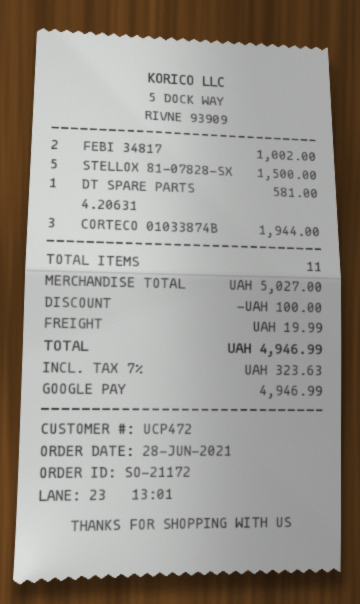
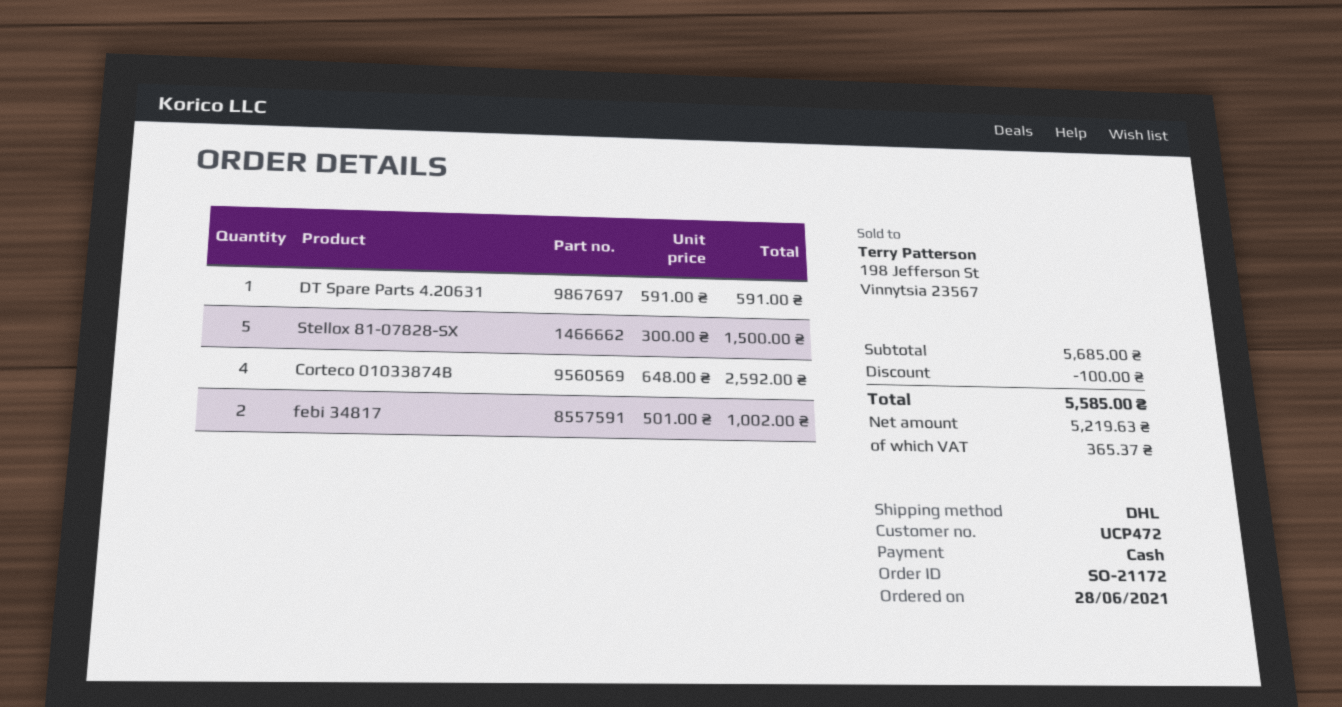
payment method: Google Pay -> cash
DT SPARE PARTS 4.20631: 1 for 581.00 -> 1 for 591.00
CORTECO 01033874B: 3 for 1944.00 -> 4 for 2592.00
subtotal: 5027.00 -> 5685.00
shipping: 19.99 -> none
tax: 323.63 -> 365.37
total: 4946.99 -> 5585.00

